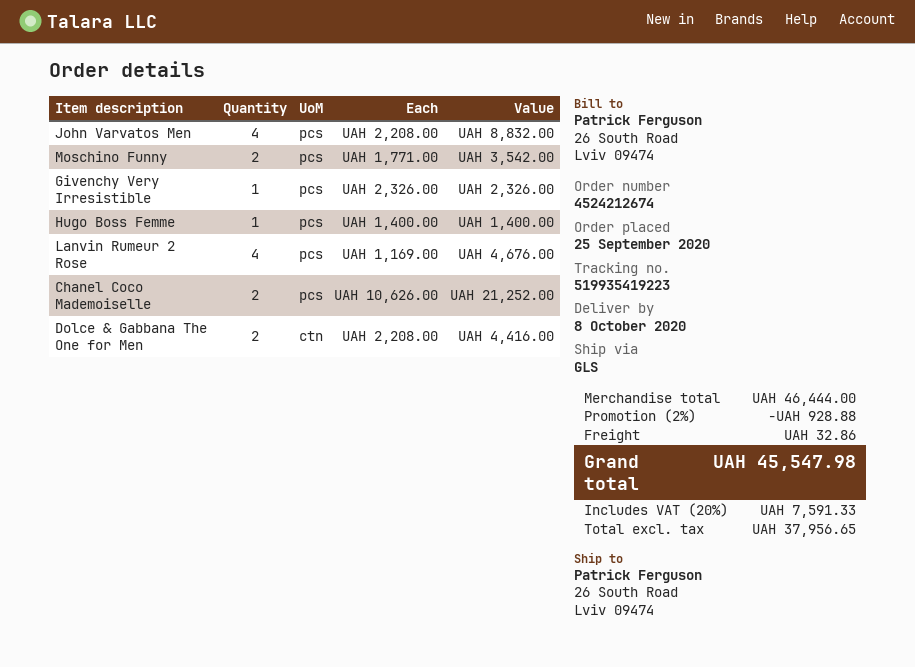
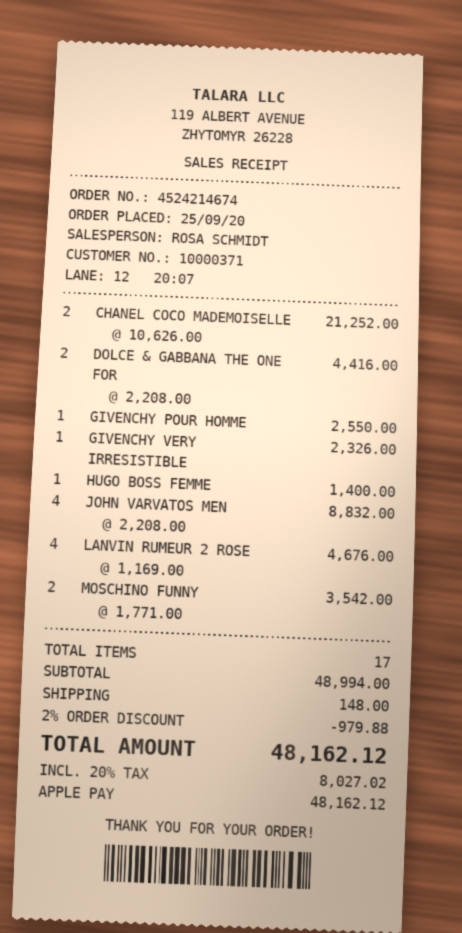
order number: 4524212674 -> 4524214674
GIVENCHY POUR HOMME: none -> 1 x 2550.00 = 2550.00
subtotal: 46444.00 -> 48994.00
discount: 2% = 928.88 -> 2% = 979.88
shipping: 32.86 -> 148.00
tax: 20% = 7591.33 -> 20% = 8027.02
total: 45547.98 -> 48162.12

